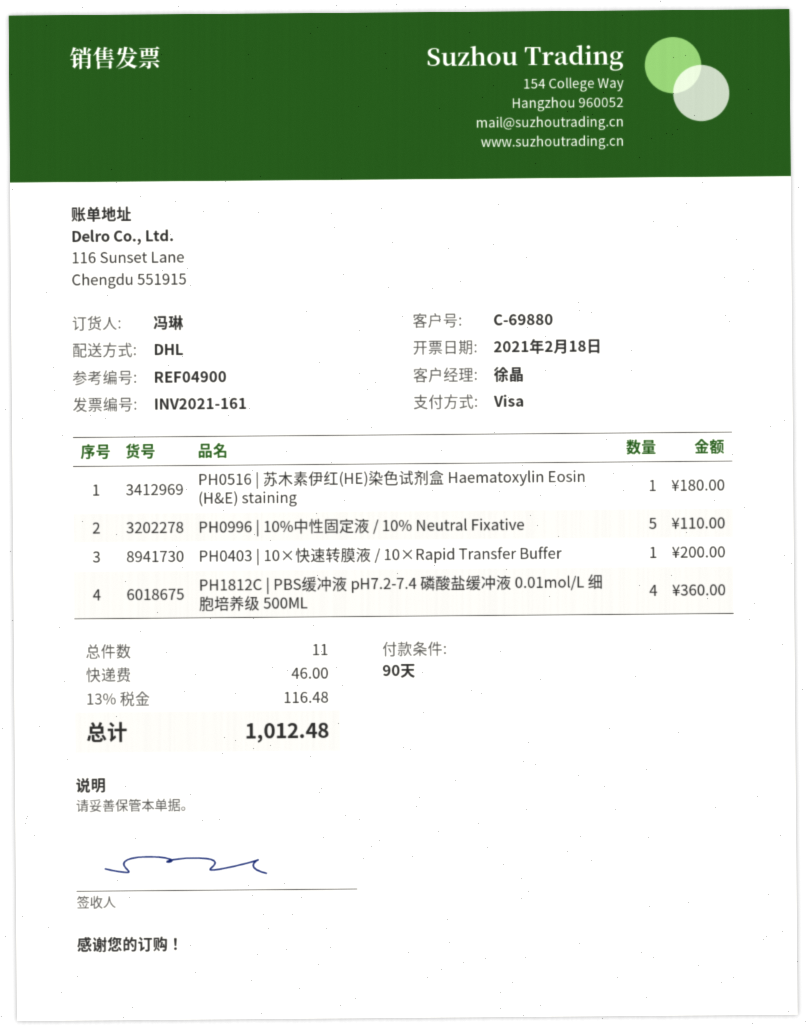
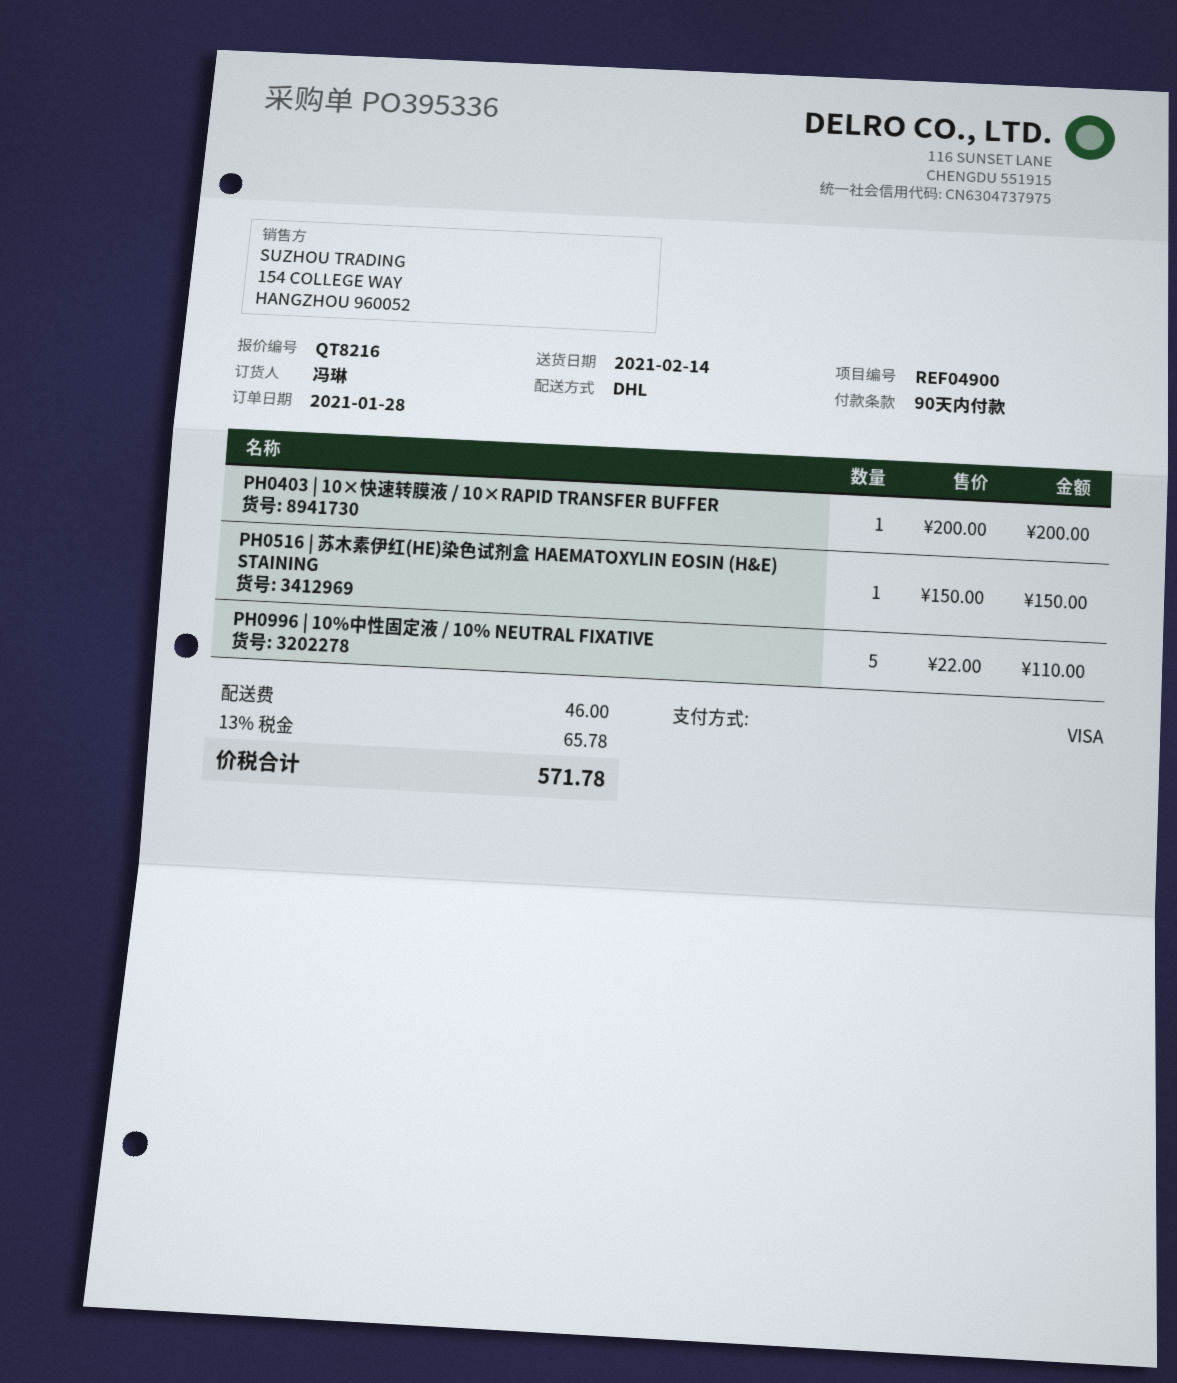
PH0516 | 苏木素伊红(HE)染色试剂盒 Haematoxylin Eosin (H&E) staining: 1 for 180.00 -> 1 for 150.00
PH1812C | PBS缓冲液 pH7.2-7.4 磷酸盐缓冲液 0.01mol/L 细胞培养级 500ML: 4 for 360.00 -> none
tax: 13% = 116.48 -> 13% = 65.78
total: 1012.48 -> 571.78

